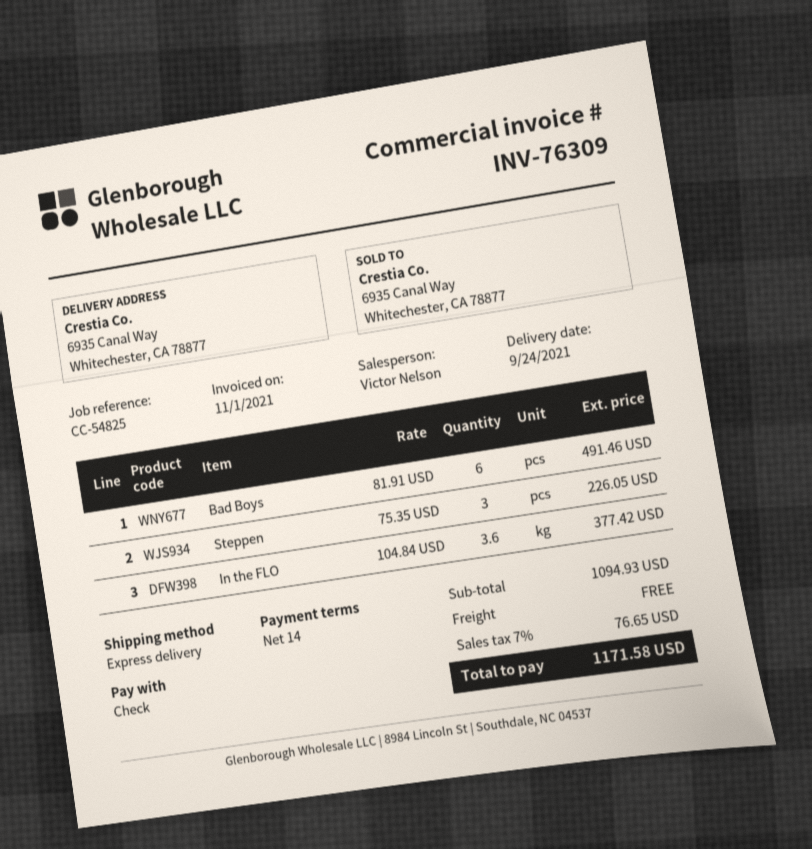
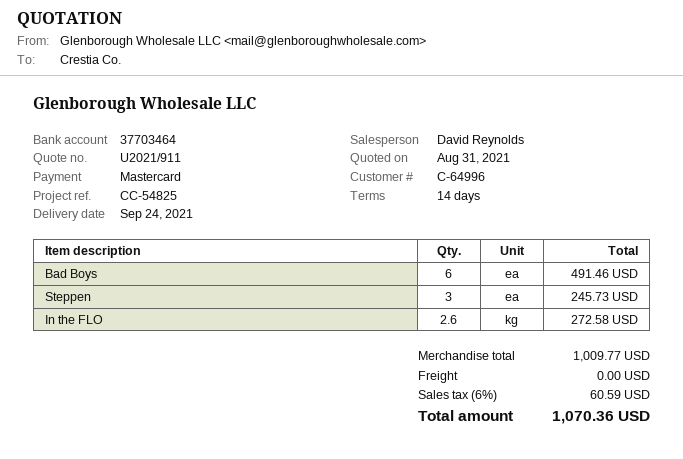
sales rep: Victor Nelson -> David Reynolds
payment method: cheque -> Mastercard
Steppen: 3 for 226.05 -> 3 for 245.73
In the FLO: 3.6 for 377.42 -> 2.6 for 272.58
subtotal: 1094.93 -> 1009.77
tax: 7% = 76.65 -> 6% = 60.59
total: 1171.58 -> 1070.36

